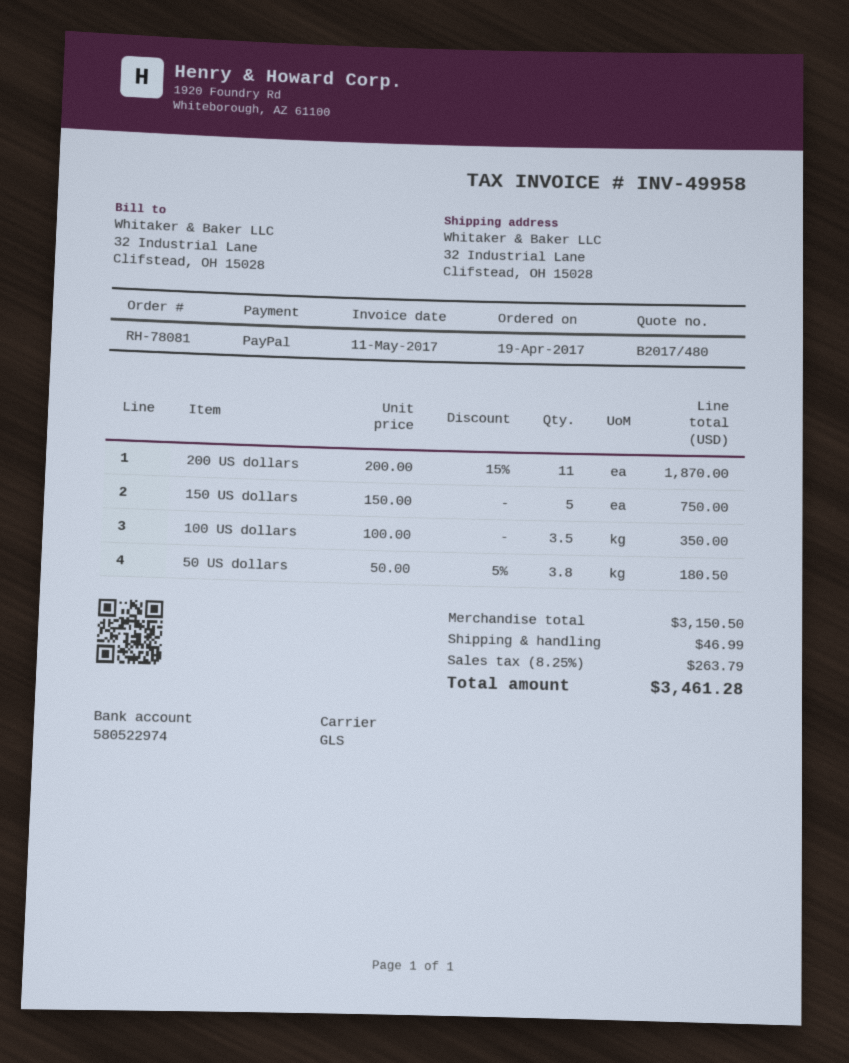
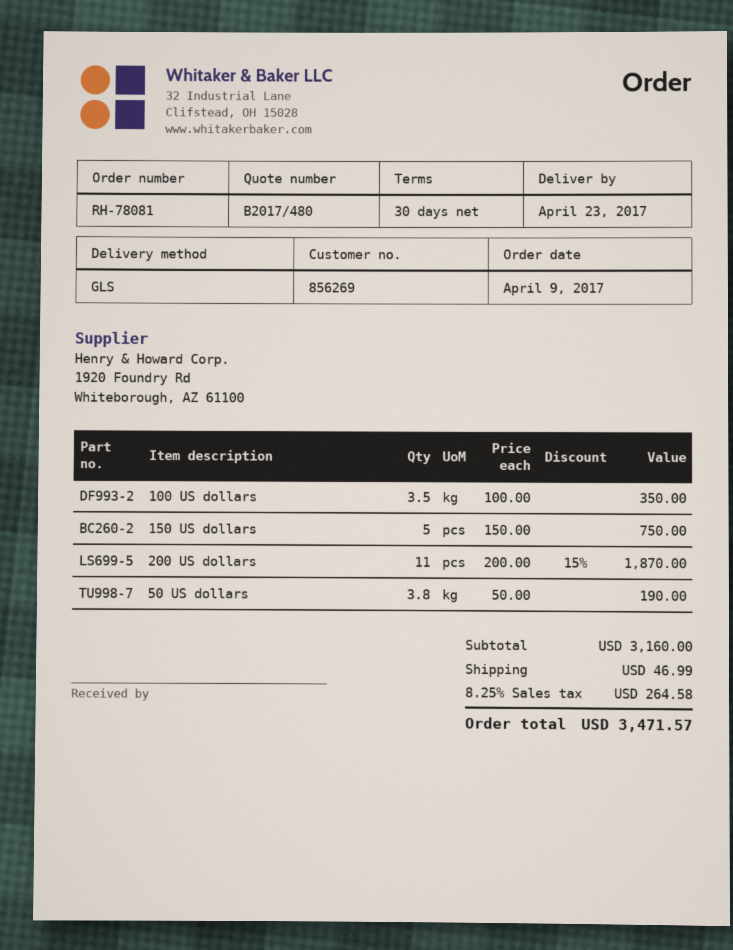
order date: 2017-04-19 -> 2017-04-09
50 US dollars: 3.8 x 50.00 - 5% = 180.50 -> 3.8 x 50.00 = 190.00
subtotal: 3150.50 -> 3160.00
tax: 8.25% = 263.79 -> 8.25% = 264.58
total: 3461.28 -> 3471.57

